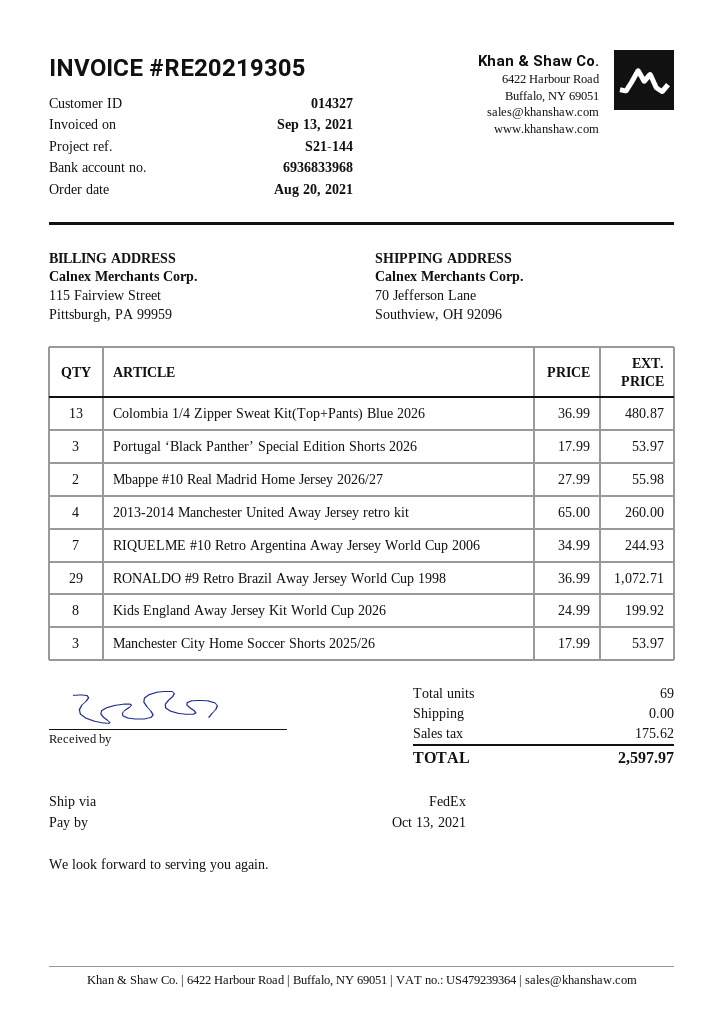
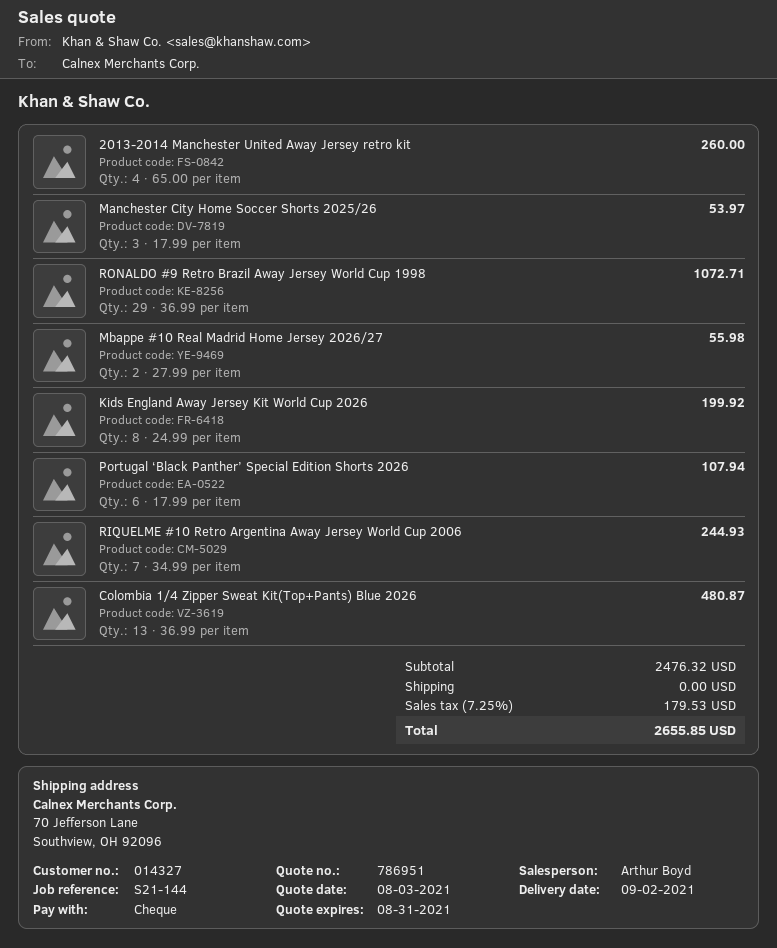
Portugal ‘Black Panther’ Special Edition Shorts 2026: 3 x 17.99 = 53.97 -> 6 x 17.99 = 107.94
tax: 175.62 -> 179.53
total: 2597.97 -> 2655.85

